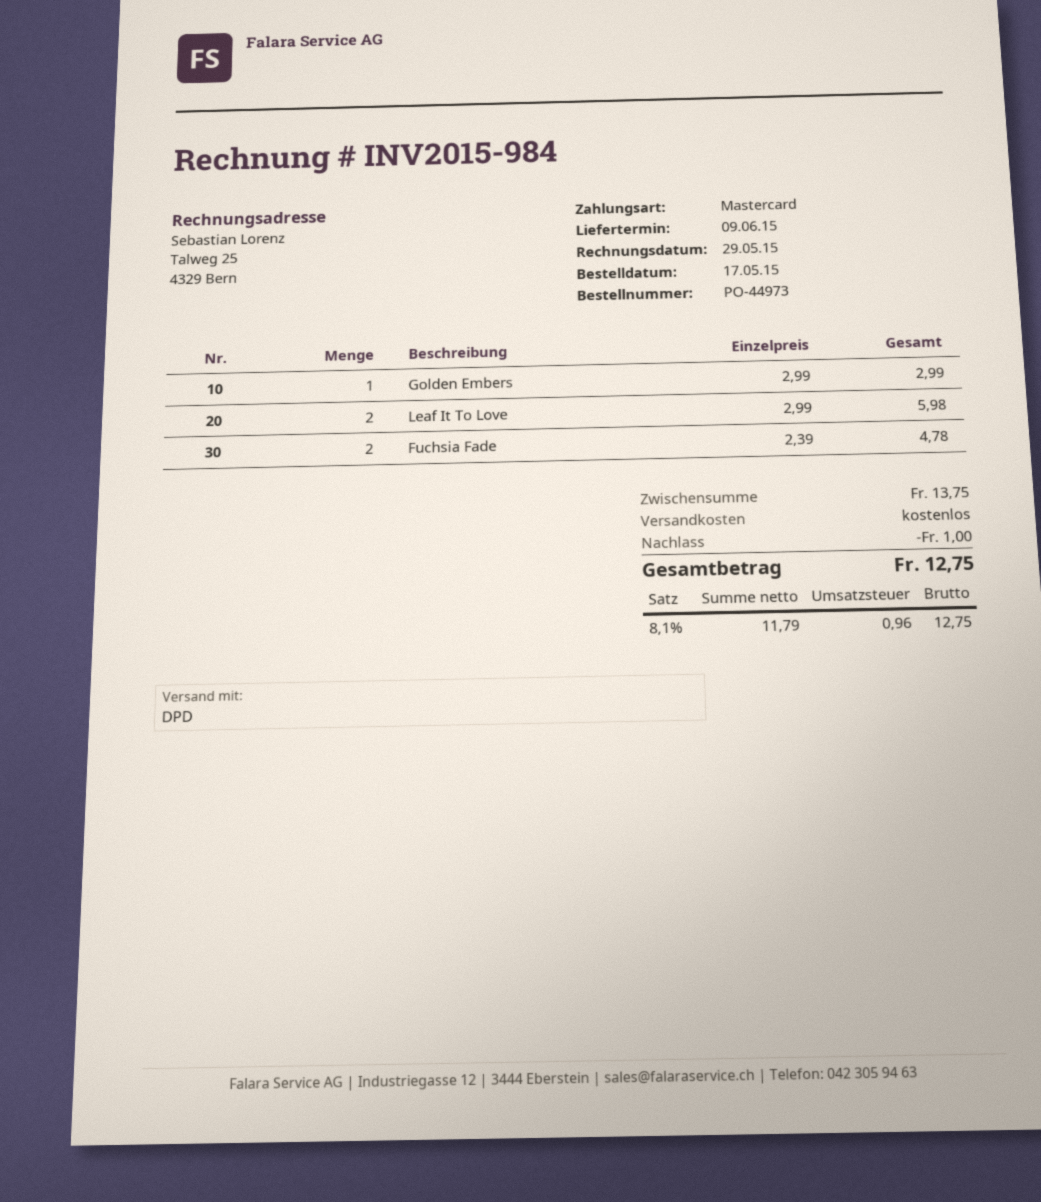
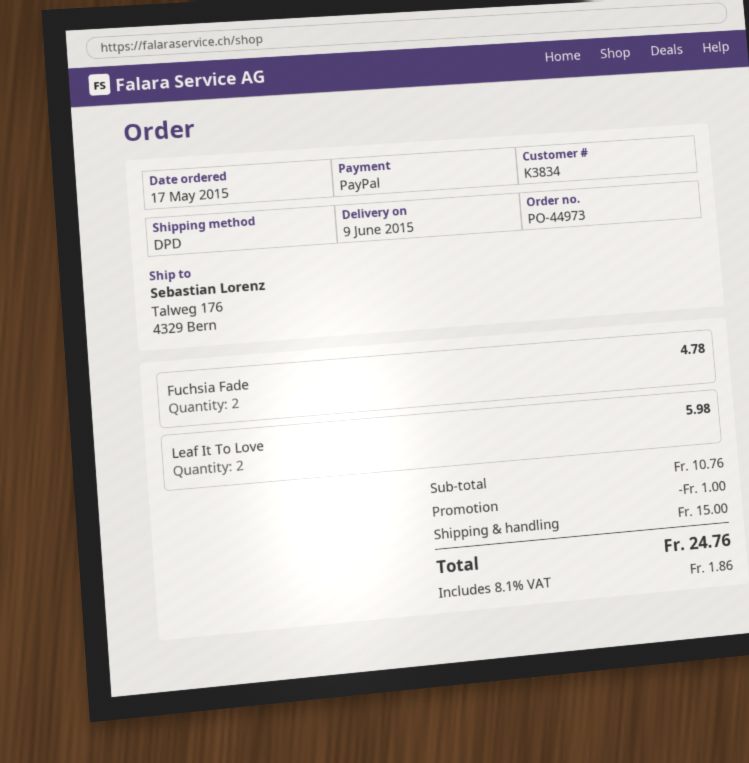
payment method: Mastercard -> PayPal
Golden Embers: 1 for 2.99 -> none
subtotal: 13.75 -> 10.76
shipping: 0.00 -> 15.00
tax: 8.1% = 0.96 -> 8.1% = 1.86
total: 12.75 -> 24.76

